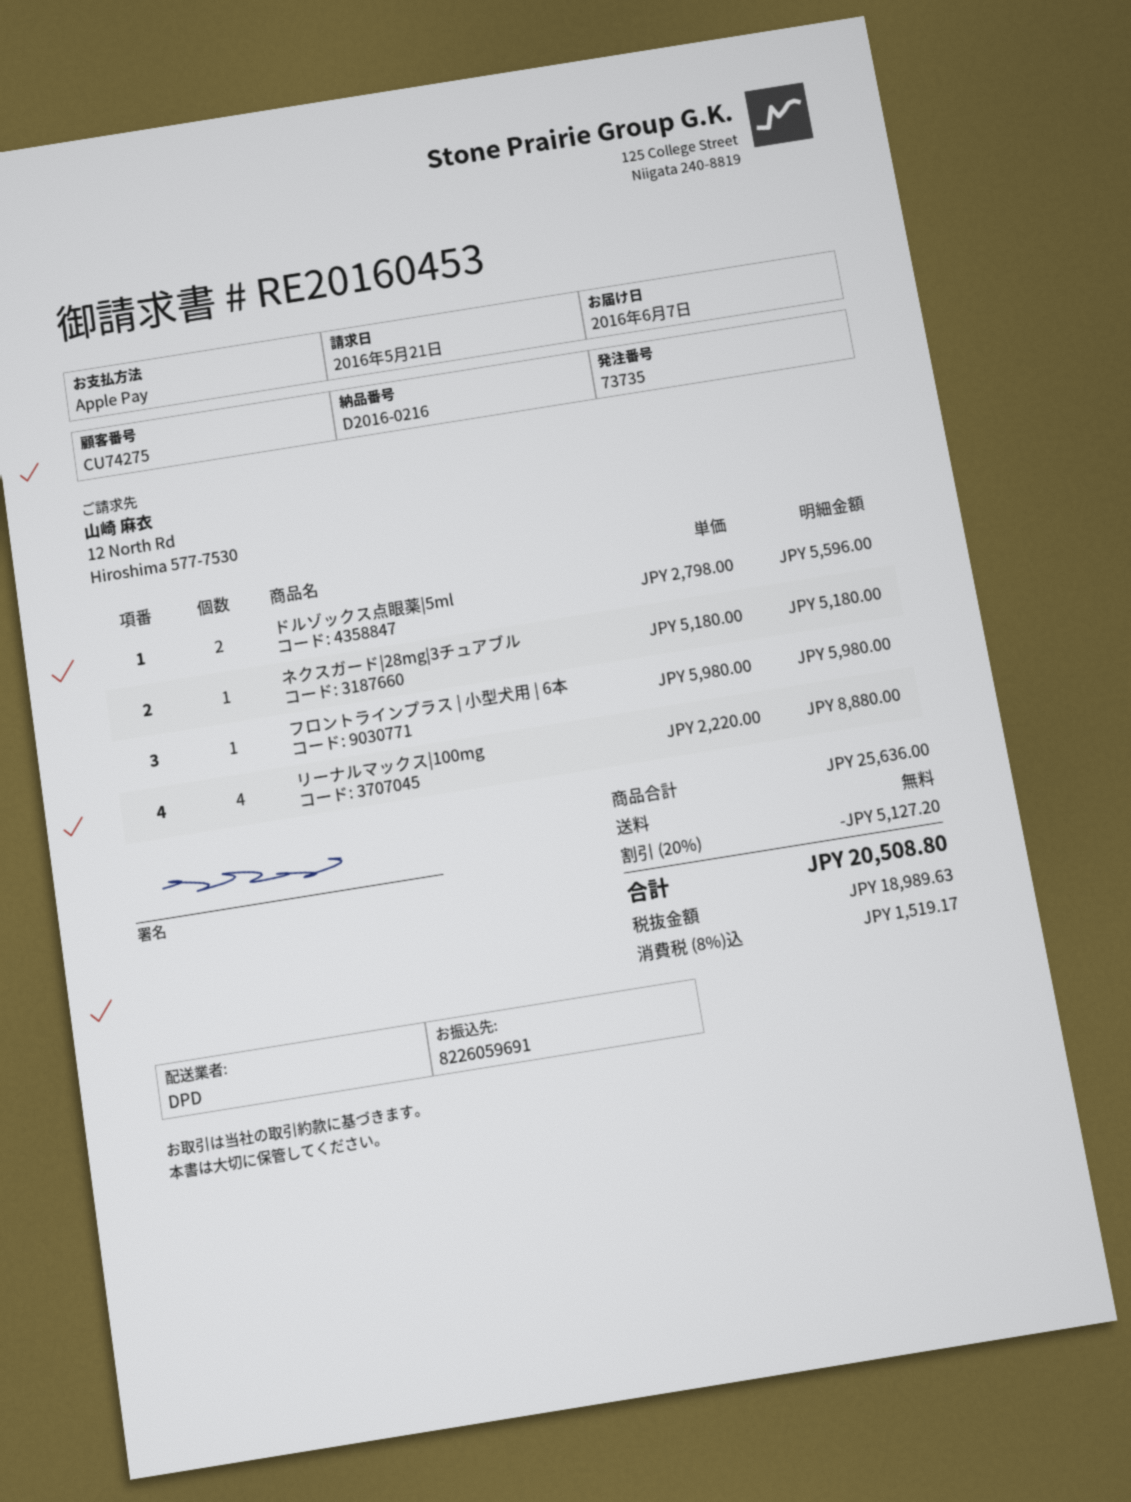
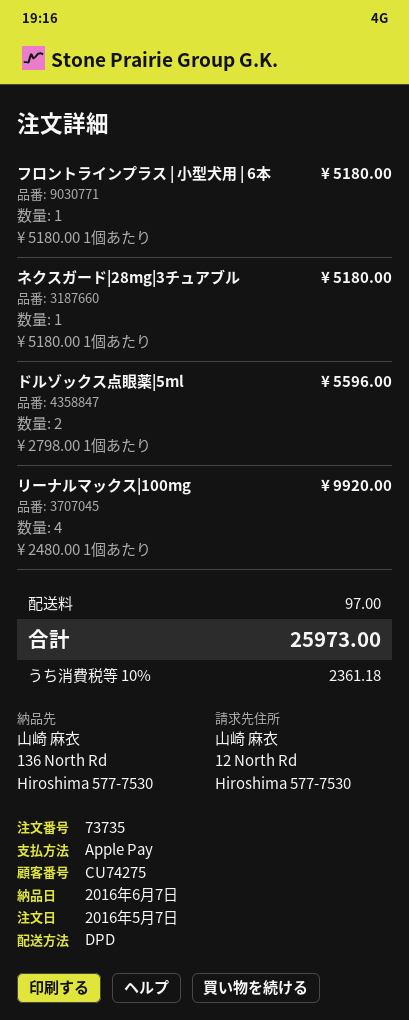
フロントラインプラス | 小型犬用 | 6本: 1 x 5980.00 = 5980.00 -> 1 x 5180.00 = 5180.00
リーナルマックス|100mg: 4 x 2220.00 = 8880.00 -> 4 x 2480.00 = 9920.00
discount: 20% = 5127.20 -> none
shipping: 0.00 -> 97.00
tax: 8% = 1519.17 -> 10% = 2361.18
total: 20508.80 -> 25973.00

